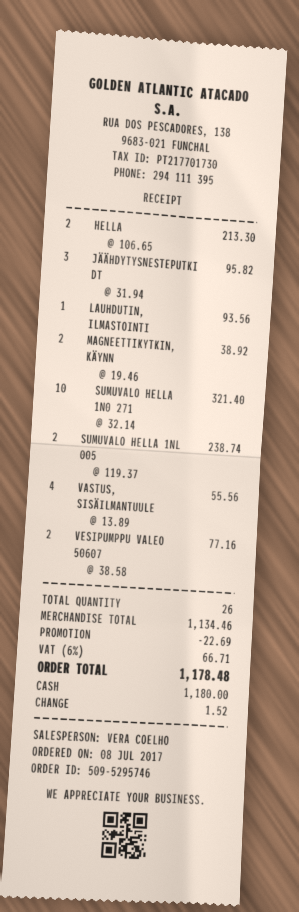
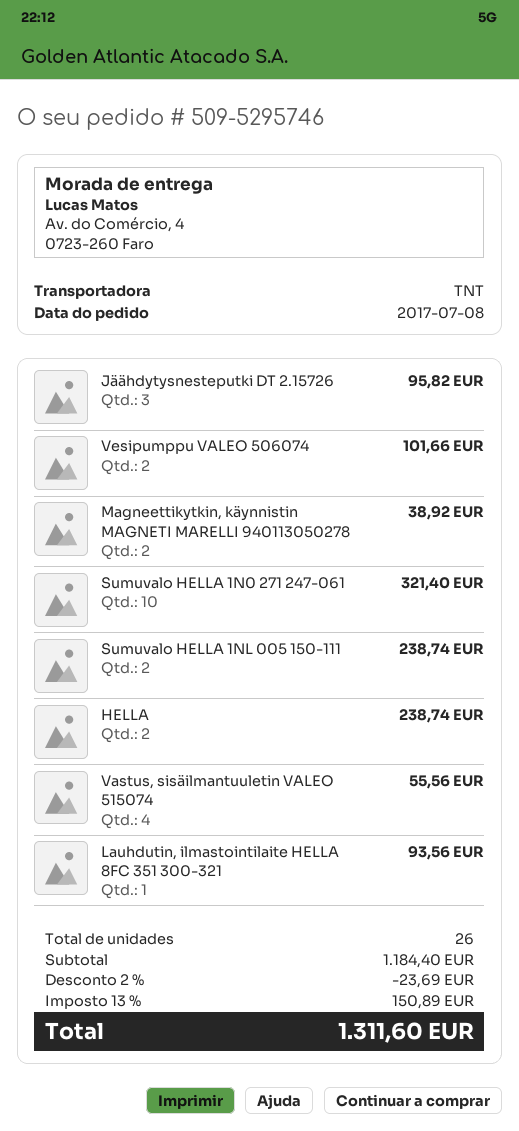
HELLA: 2 for 213.30 -> 2 for 238.74
VESIPUMPPU VALEO 50607: 2 for 77.16 -> 2 for 101.66
subtotal: 1134.46 -> 1184.40
discount: 22.69 -> 23.69
tax: 6% = 66.71 -> 13% = 150.89
total: 1178.48 -> 1311.60

